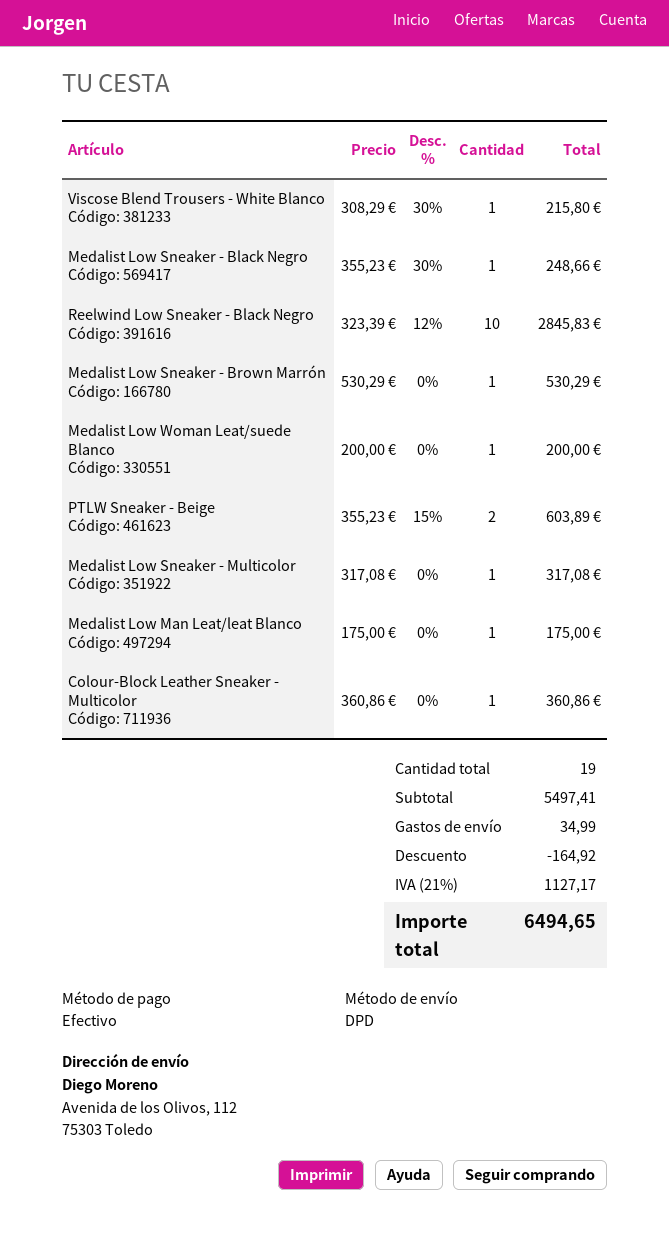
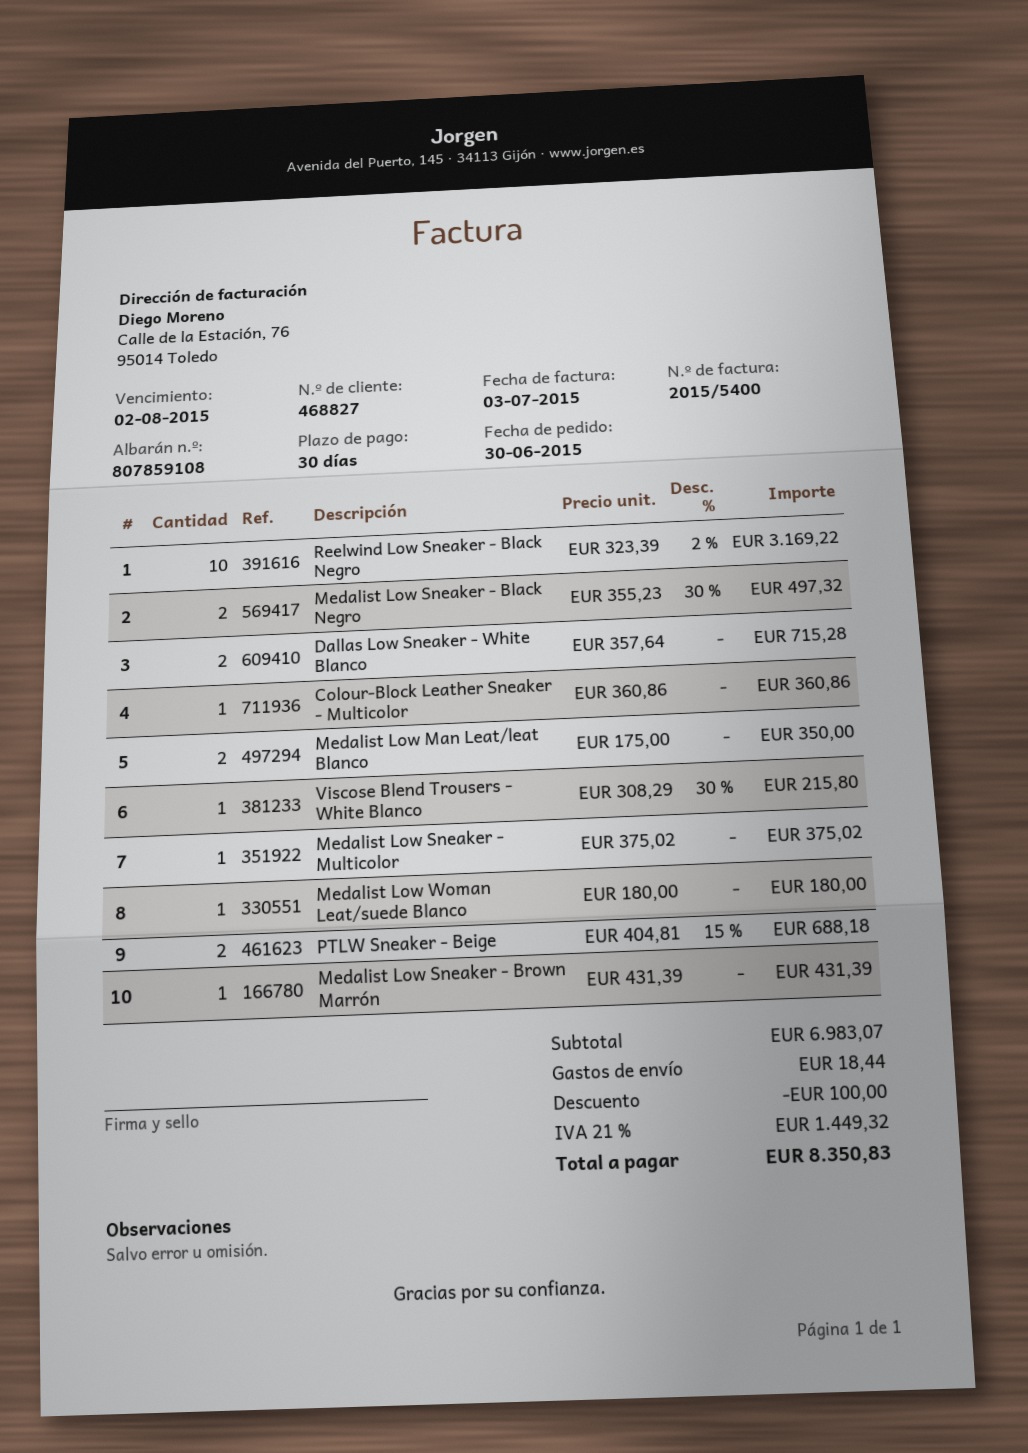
Medalist Low Sneaker - Black Negro: 1 x 355.23 - 30% = 248.66 -> 2 x 355.23 - 30% = 497.32
Reelwind Low Sneaker - Black Negro: 10 x 323.39 - 12% = 2845.83 -> 10 x 323.39 - 2% = 3169.22
Medalist Low Sneaker - Brown Marrón: 1 x 530.29 = 530.29 -> 1 x 431.39 = 431.39
Medalist Low Woman Leat/suede Blanco: 1 x 200.00 = 200.00 -> 1 x 180.00 = 180.00
PTLW Sneaker - Beige: 2 x 355.23 - 15% = 603.89 -> 2 x 404.81 - 15% = 688.18
Medalist Low Sneaker - Multicolor: 1 x 317.08 = 317.08 -> 1 x 375.02 = 375.02
Medalist Low Man Leat/leat Blanco: 1 x 175.00 = 175.00 -> 2 x 175.00 = 350.00
Dallas Low Sneaker - White Blanco: none -> 2 x 357.64 = 715.28
subtotal: 5497.41 -> 6983.07
discount: 164.92 -> 100.00
shipping: 34.99 -> 18.44
tax: 21% = 1127.17 -> 21% = 1449.32
total: 6494.65 -> 8350.83

